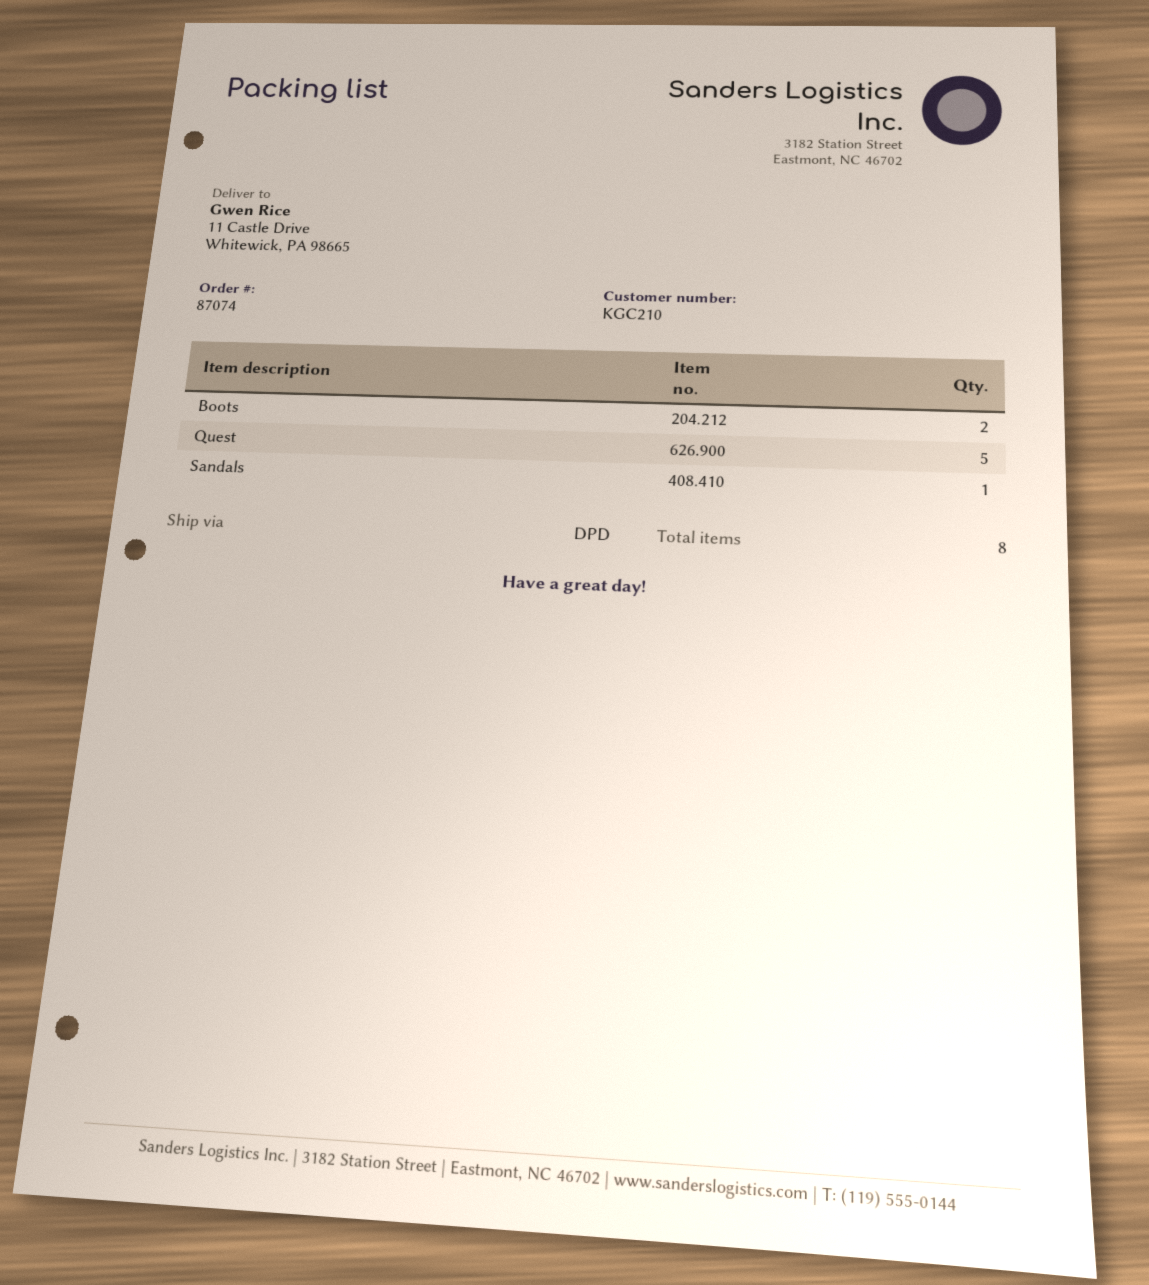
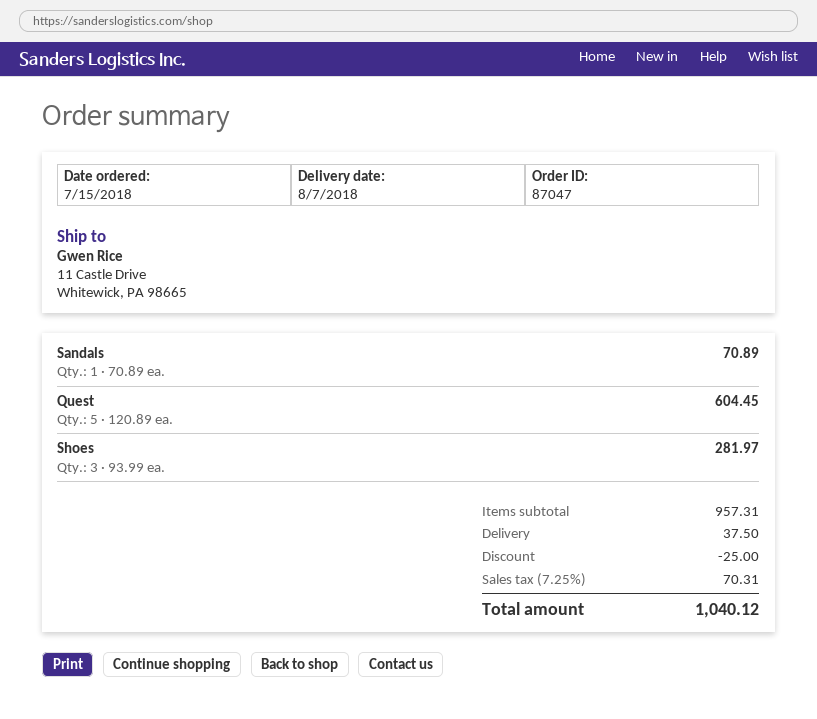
order number: 87074 -> 87047
Boots: 2 -> none
Shoes: none -> 3

